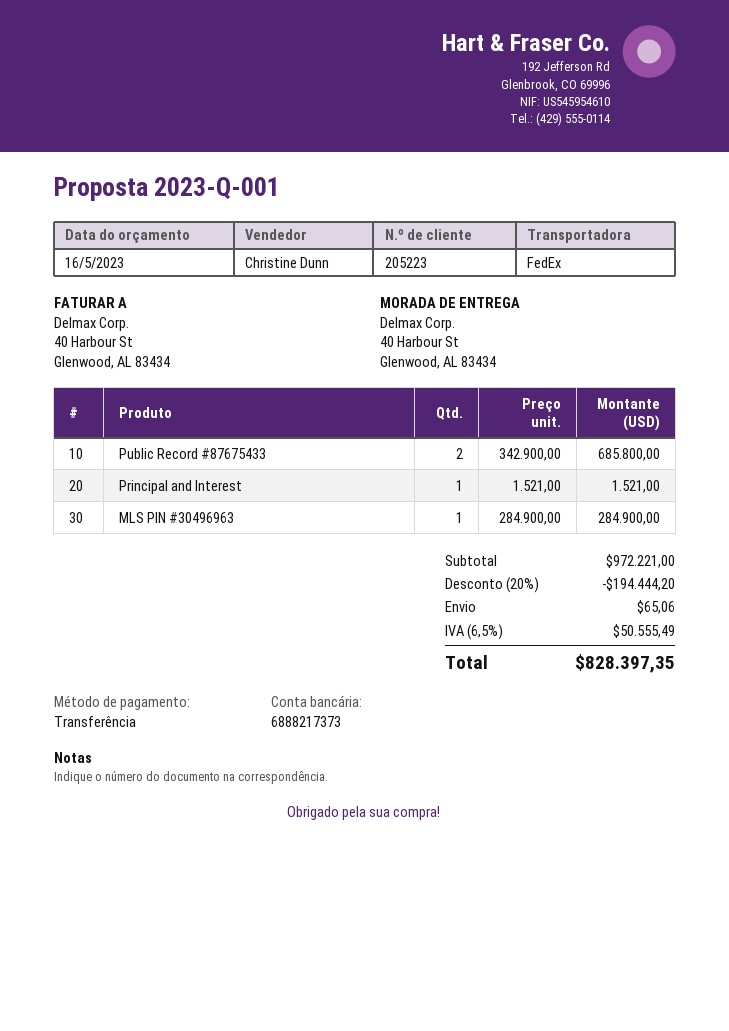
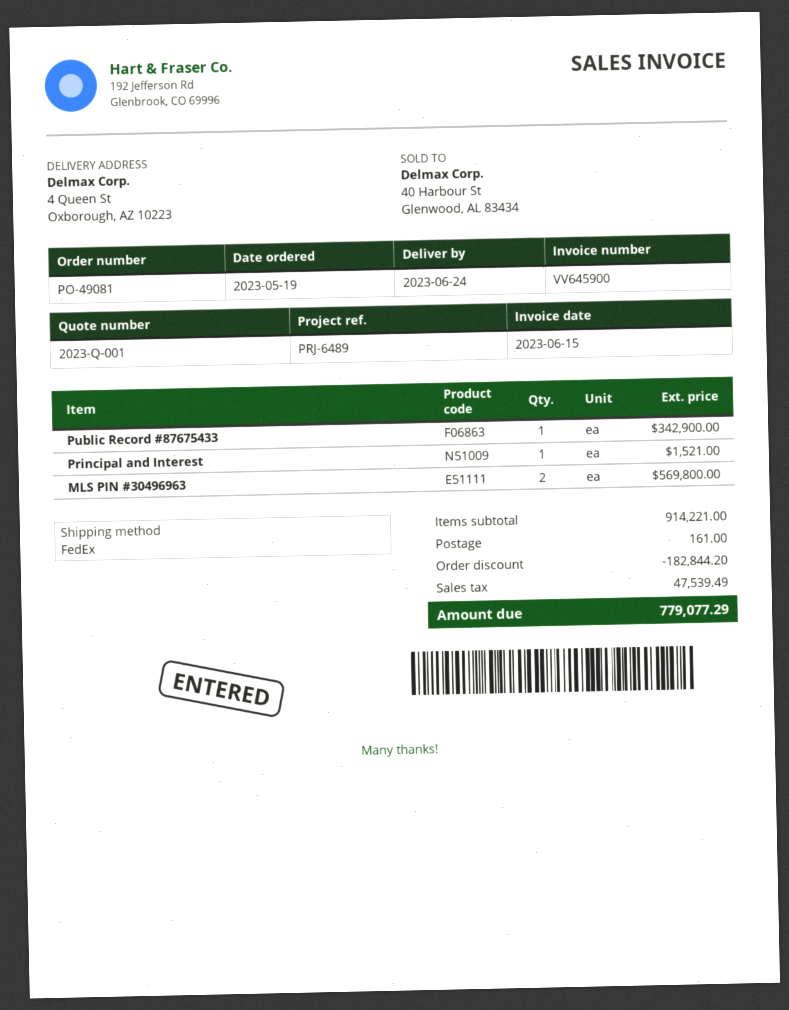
ship to: 40 Harbour St, Glenwood, AL 83434 -> 4 Queen St, Oxborough, AZ 10223
Public Record #87675433: 2 for 685800.00 -> 1 for 342900.00
MLS PIN #30496963: 1 for 284900.00 -> 2 for 569800.00
subtotal: 972221.00 -> 914221.00
discount: 194444.20 -> 182844.20
shipping: 65.06 -> 161.00
tax: 50555.49 -> 47539.49
total: 828397.35 -> 779077.29

